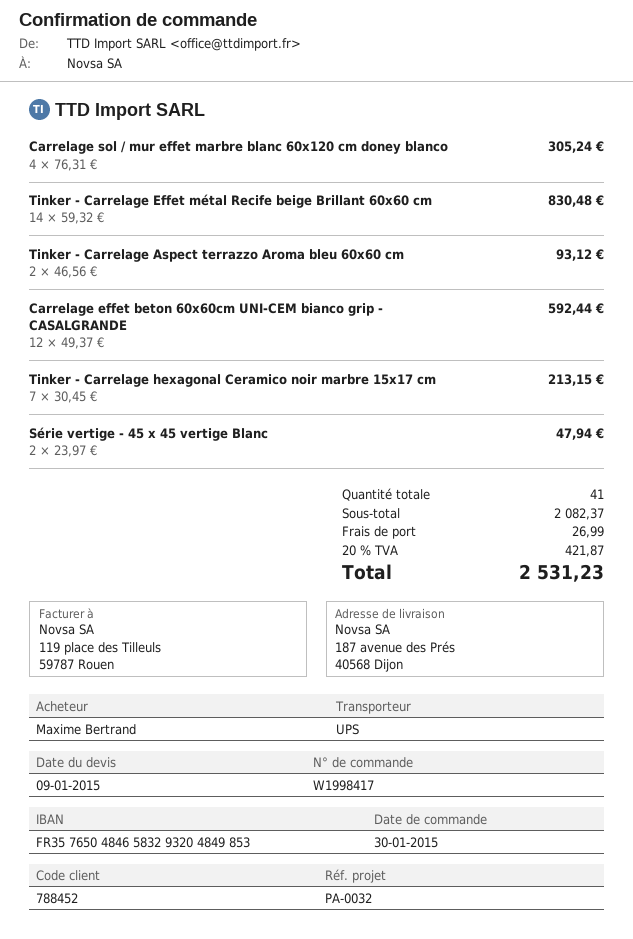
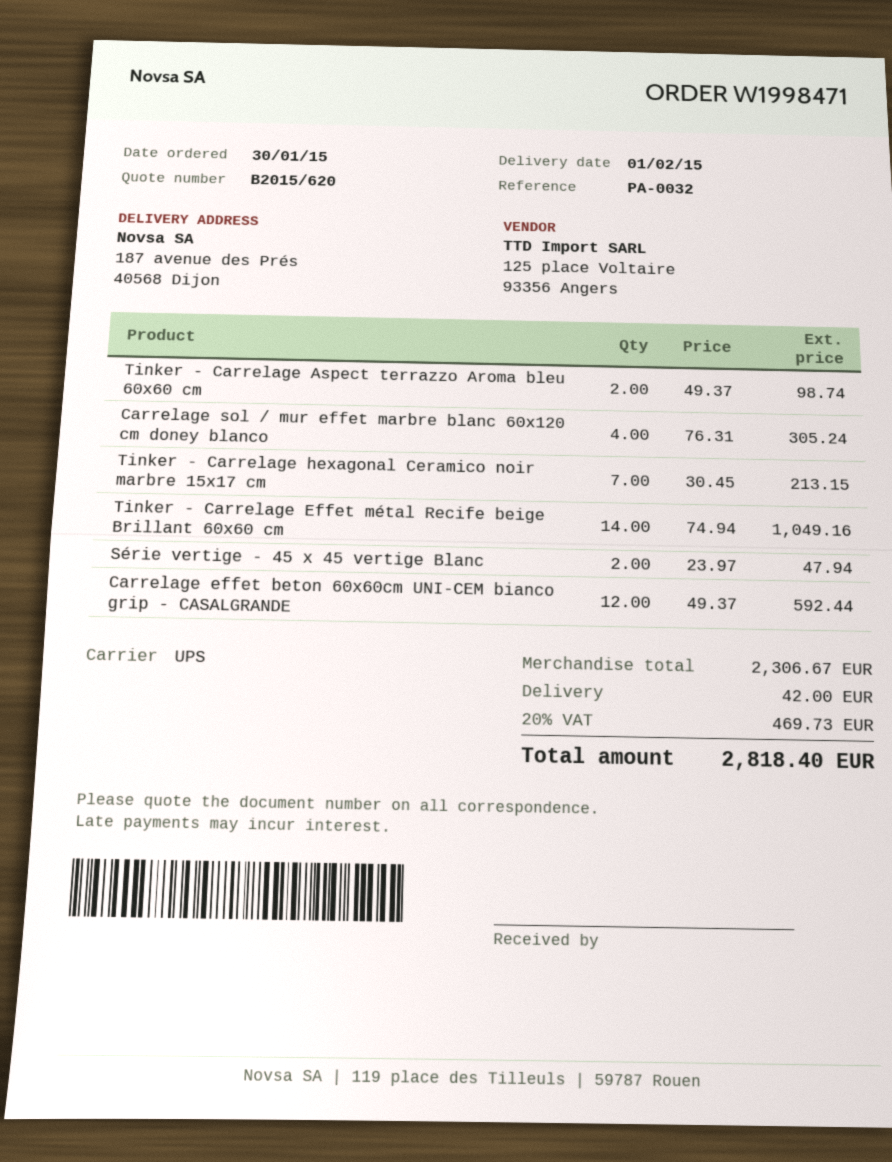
order number: W1998417 -> W1998471
Tinker - Carrelage Effet métal Recife beige Brillant 60x60 cm: 14 x 59.32 = 830.48 -> 14 x 74.94 = 1049.16
Tinker - Carrelage Aspect terrazzo Aroma bleu 60x60 cm: 2 x 46.56 = 93.12 -> 2 x 49.37 = 98.74
subtotal: 2082.37 -> 2306.67
shipping: 26.99 -> 42.00
tax: 20% = 421.87 -> 20% = 469.73
total: 2531.23 -> 2818.40

